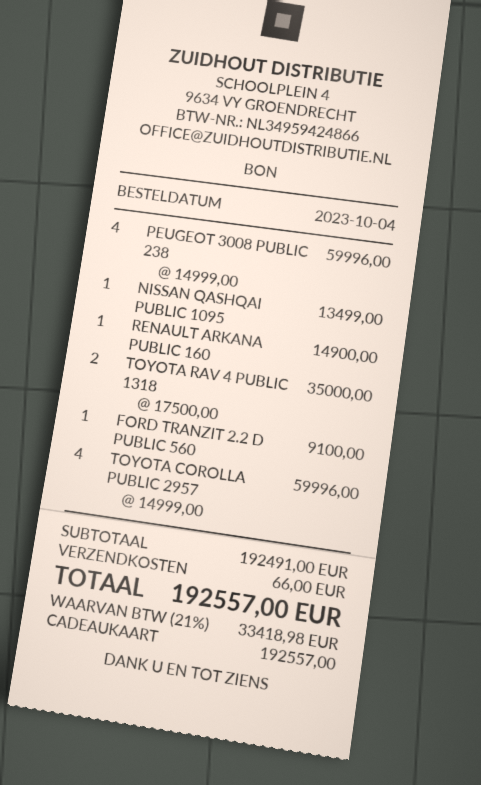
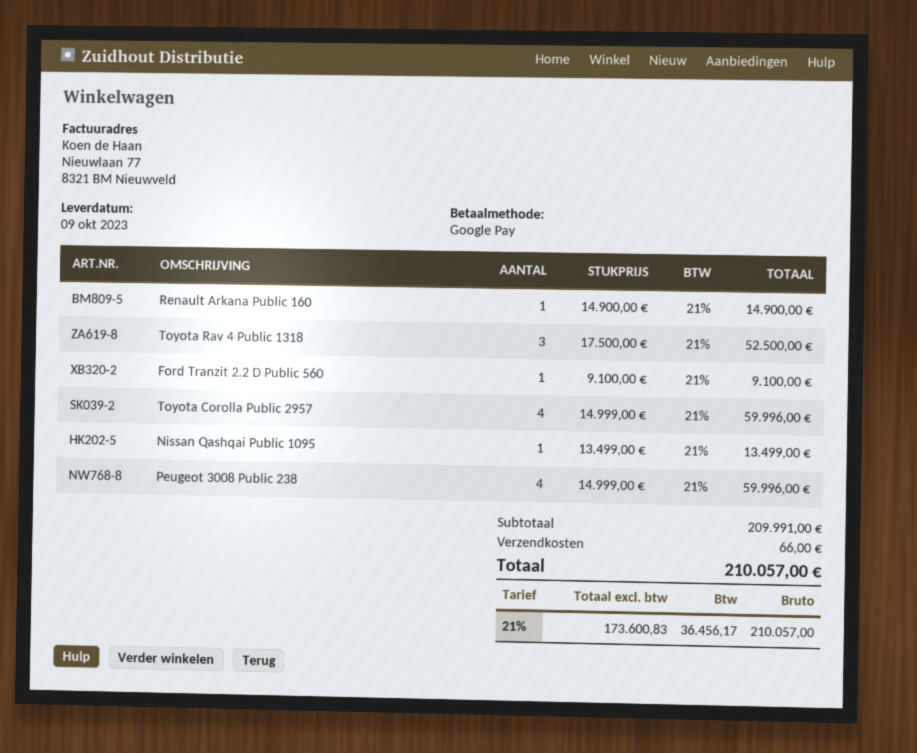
payment method: gift card -> Google Pay
TOYOTA RAV 4 PUBLIC 1318: 2 x 17500.00 = 35000.00 -> 3 x 17500.00 = 52500.00
subtotal: 192491.00 -> 209991.00
tax: 21% = 33418.98 -> 21% = 36456.17
total: 192557.00 -> 210057.00

